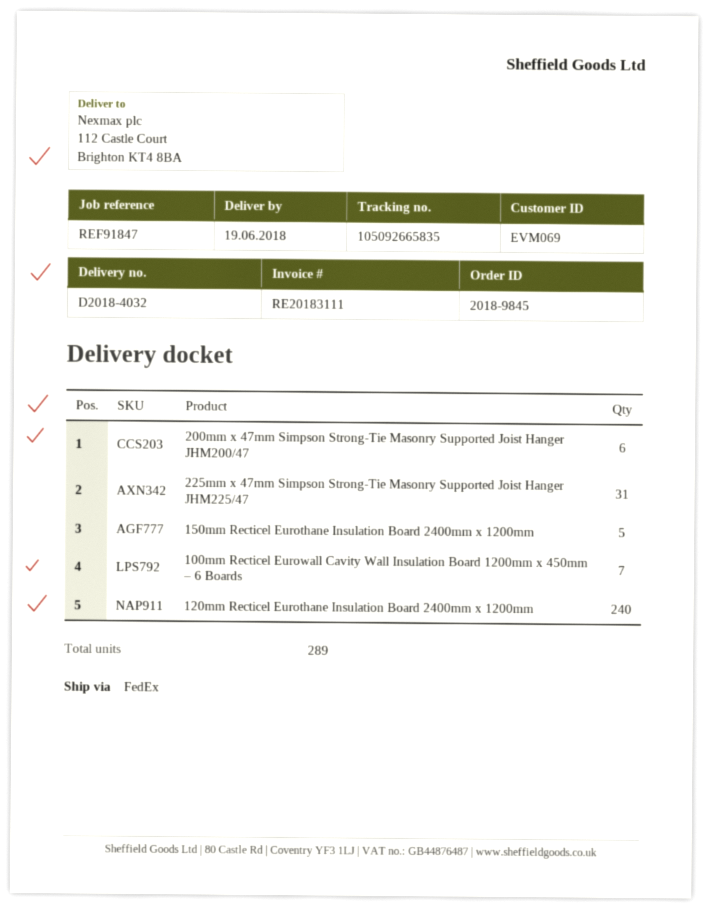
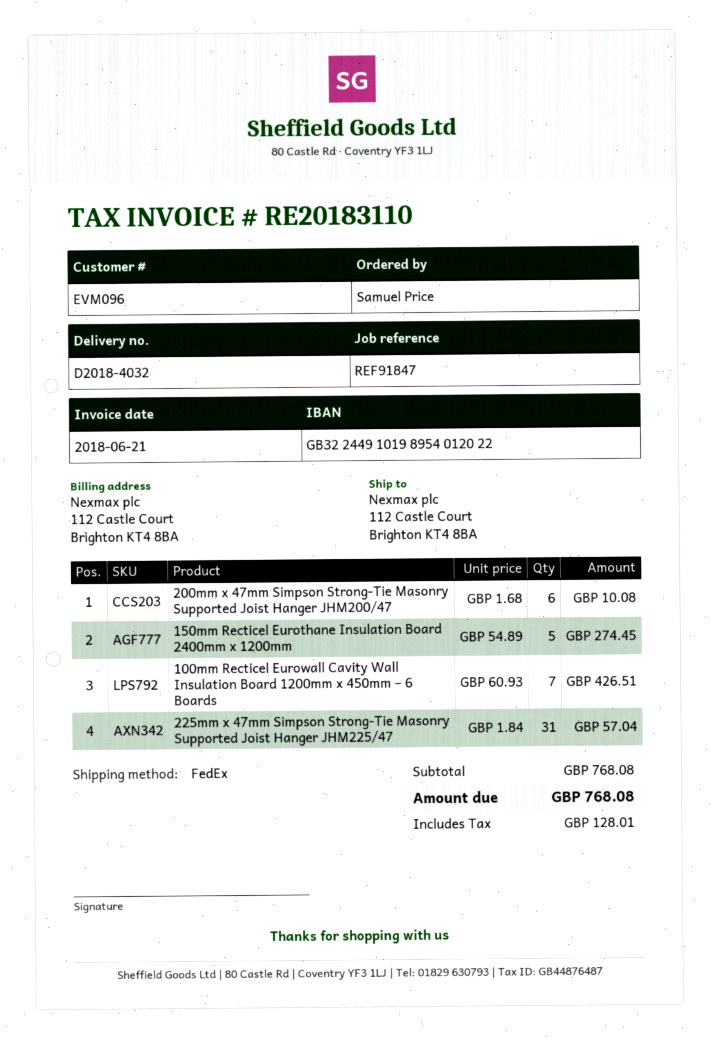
invoice number: RE20183111 -> RE20183110
customer number: EVM069 -> EVM096
120mm Recticel Eurothane Insulation Board 2400mm x 1200mm: 240 -> none

